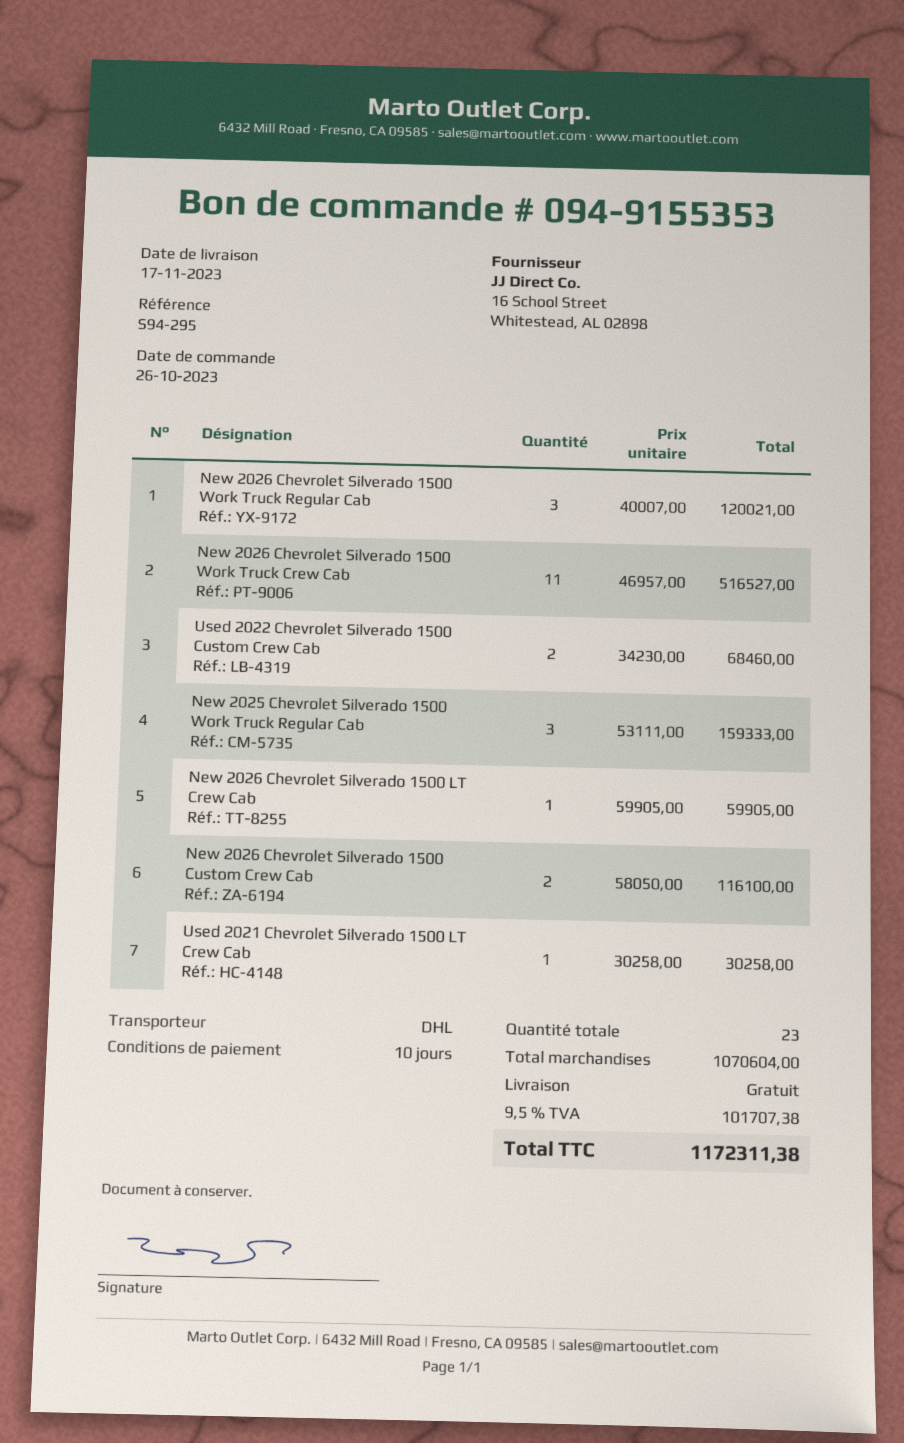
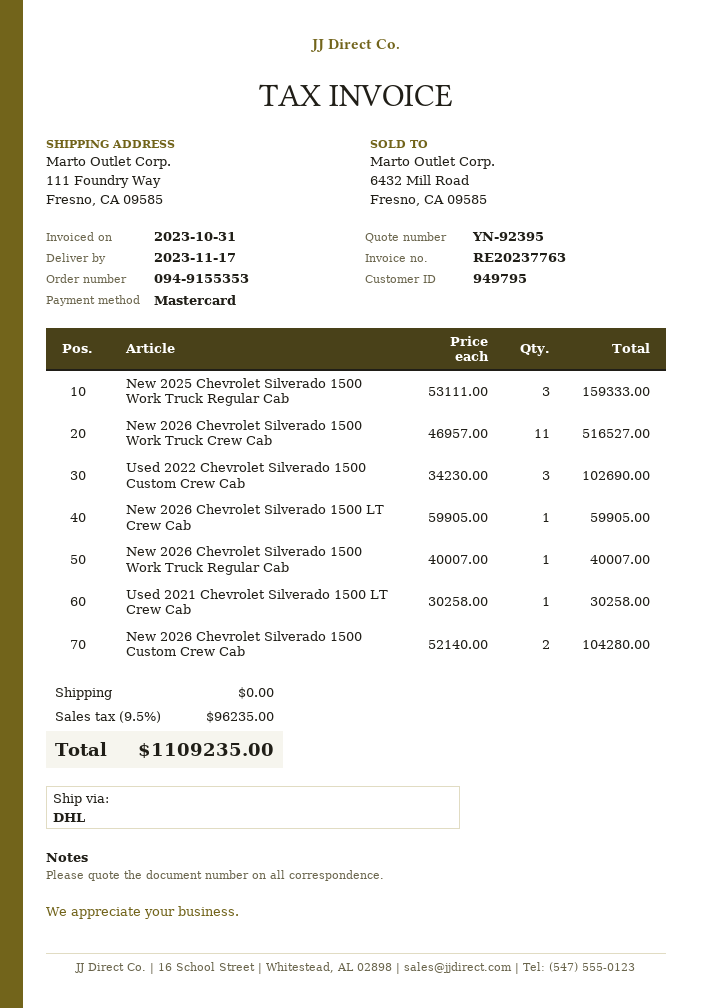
New 2026 Chevrolet Silverado 1500 Work Truck Regular Cab: 3 x 40007.00 = 120021.00 -> 1 x 40007.00 = 40007.00
Used 2022 Chevrolet Silverado 1500 Custom Crew Cab: 2 x 34230.00 = 68460.00 -> 3 x 34230.00 = 102690.00
New 2026 Chevrolet Silverado 1500 Custom Crew Cab: 2 x 58050.00 = 116100.00 -> 2 x 52140.00 = 104280.00
tax: 9.5% = 101707.38 -> 9.5% = 96235.00
total: 1172311.38 -> 1109235.00

